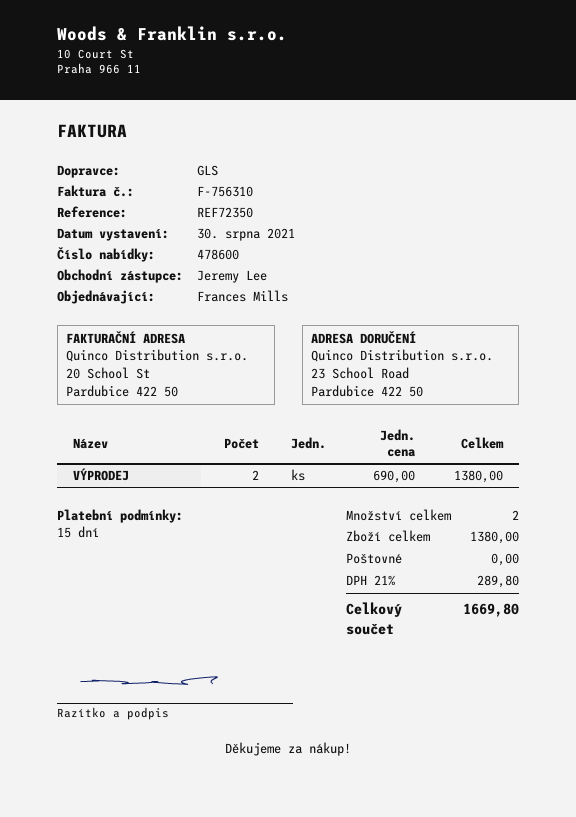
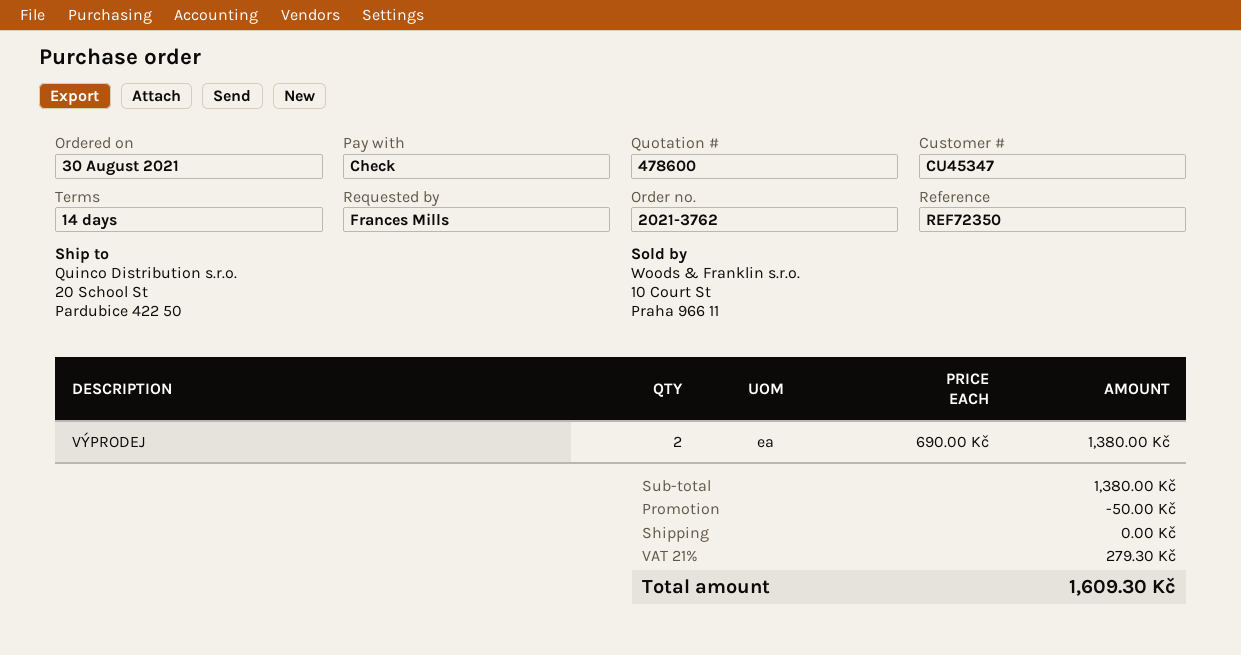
payment terms: 15 days -> 14 days
ship to: 23 School Road, Pardubice 422 50 -> 20 School St, Pardubice 422 50
discount: none -> 50.00
tax: 21% = 289.80 -> 21% = 279.30
total: 1669.80 -> 1609.30

